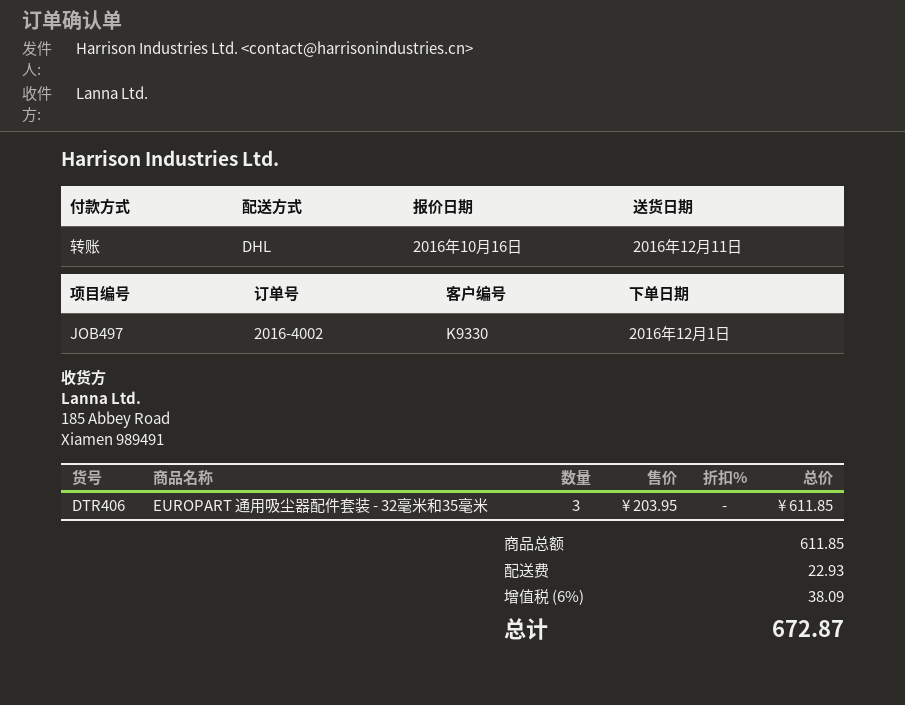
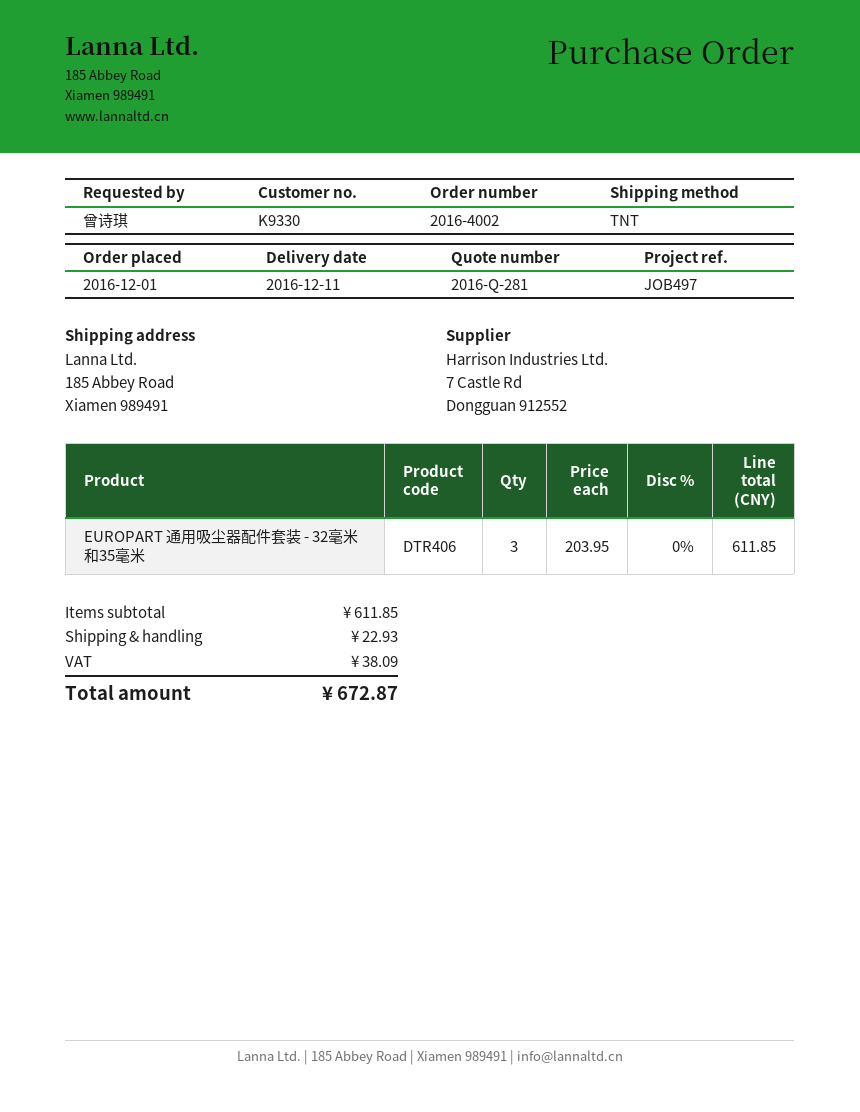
shipping method: DHL -> TNT

